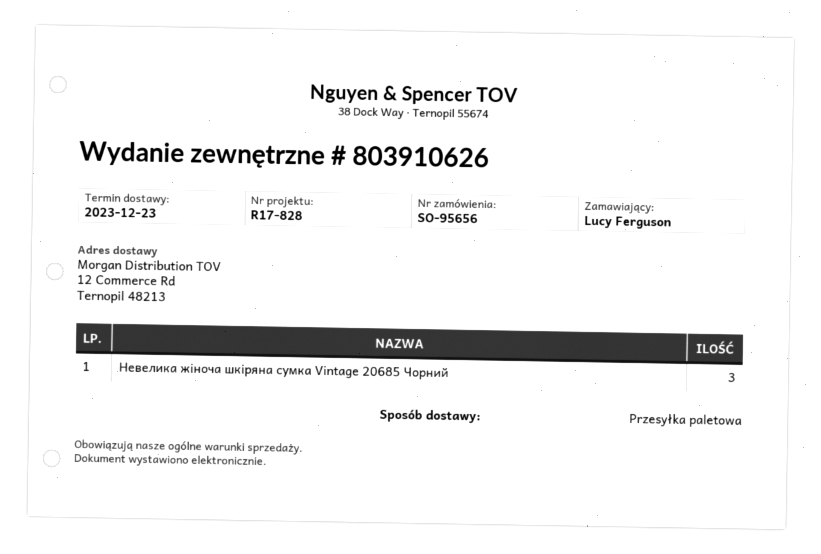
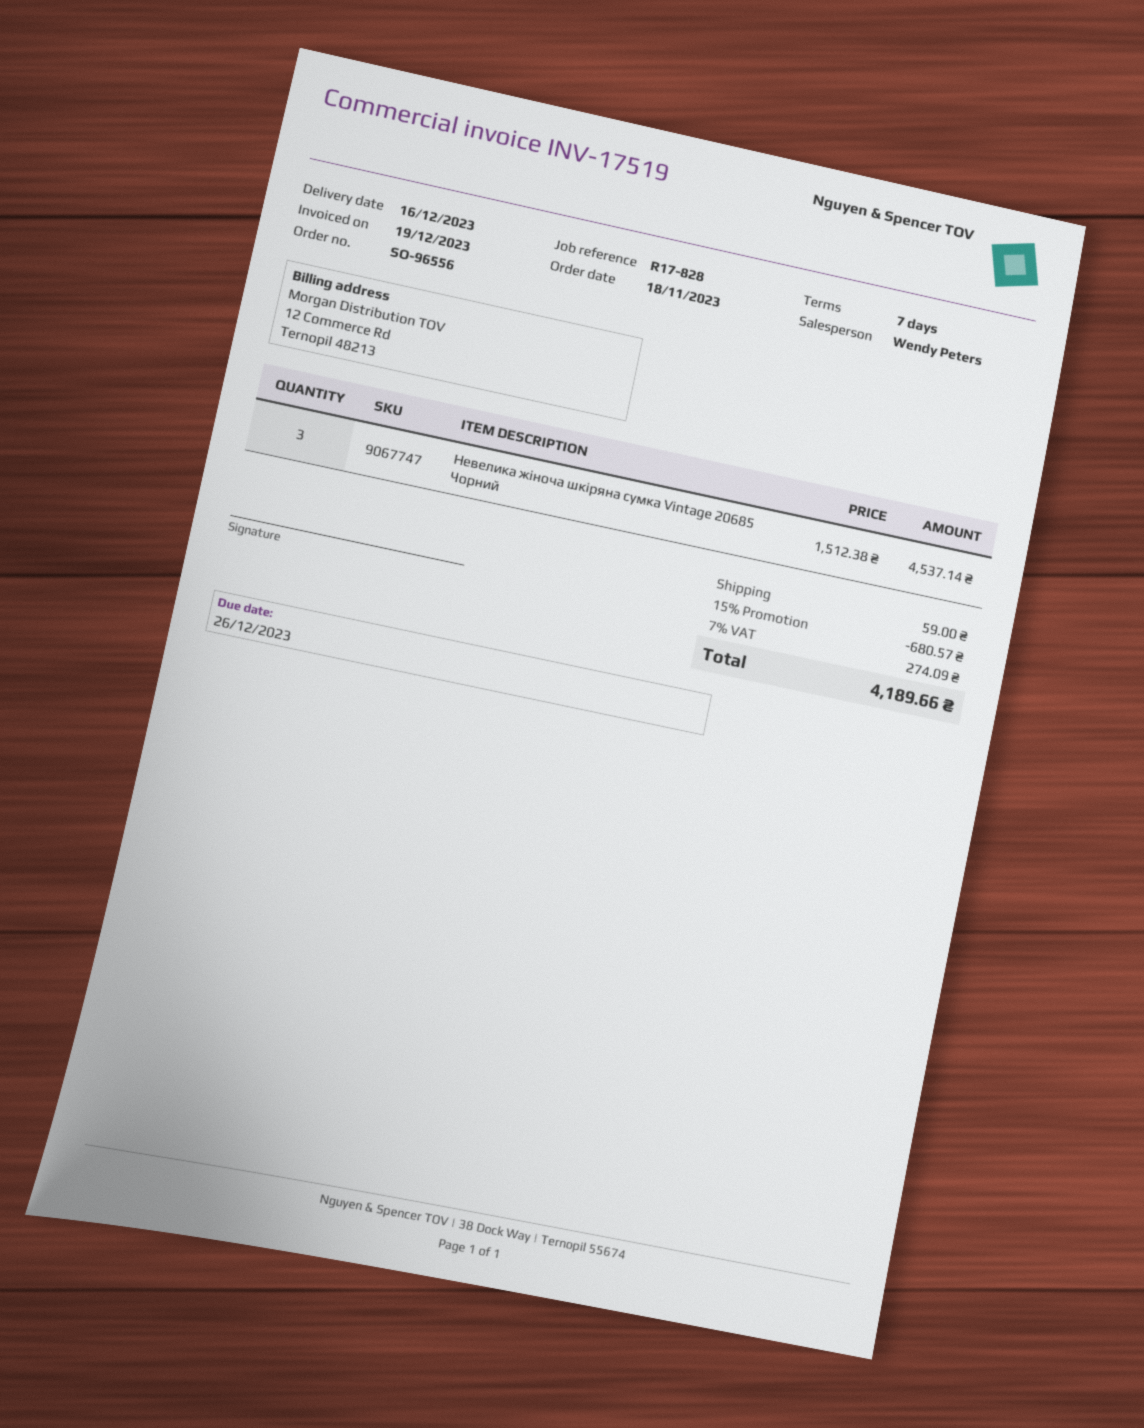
order number: SO-95656 -> SO-96556
delivery date: 2023-12-23 -> 2023-12-16

